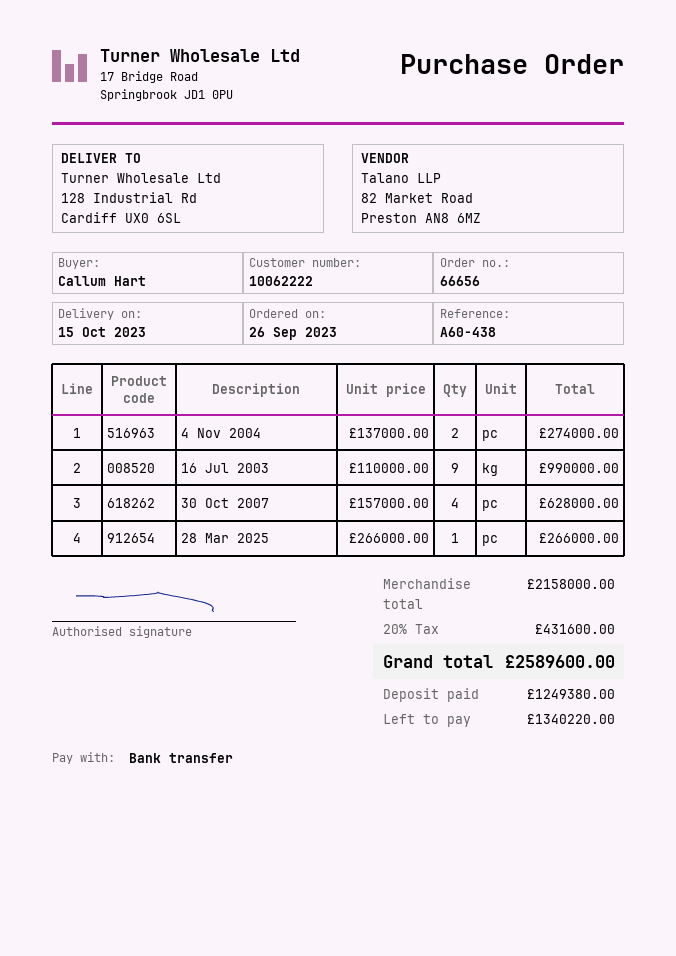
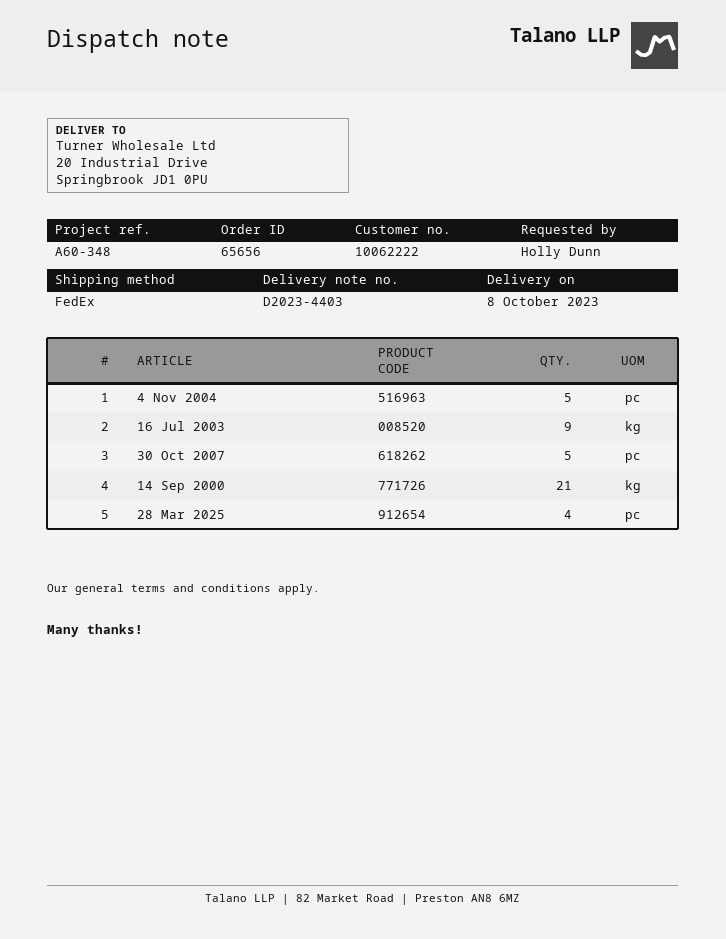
order number: 66656 -> 65656
delivery date: 2023-10-15 -> 2023-10-08
reference: A60-438 -> A60-348
ordered by: Callum Hart -> Holly Dunn
ship to: 128 Industrial Rd, Cardiff UX0 6SL -> 20 Industrial Drive, Springbrook JD1 0PU
4 Nov 2004: 2 -> 5
30 Oct 2007: 4 -> 5
28 Mar 2025: 1 -> 4
14 Sep 2000: none -> 21

